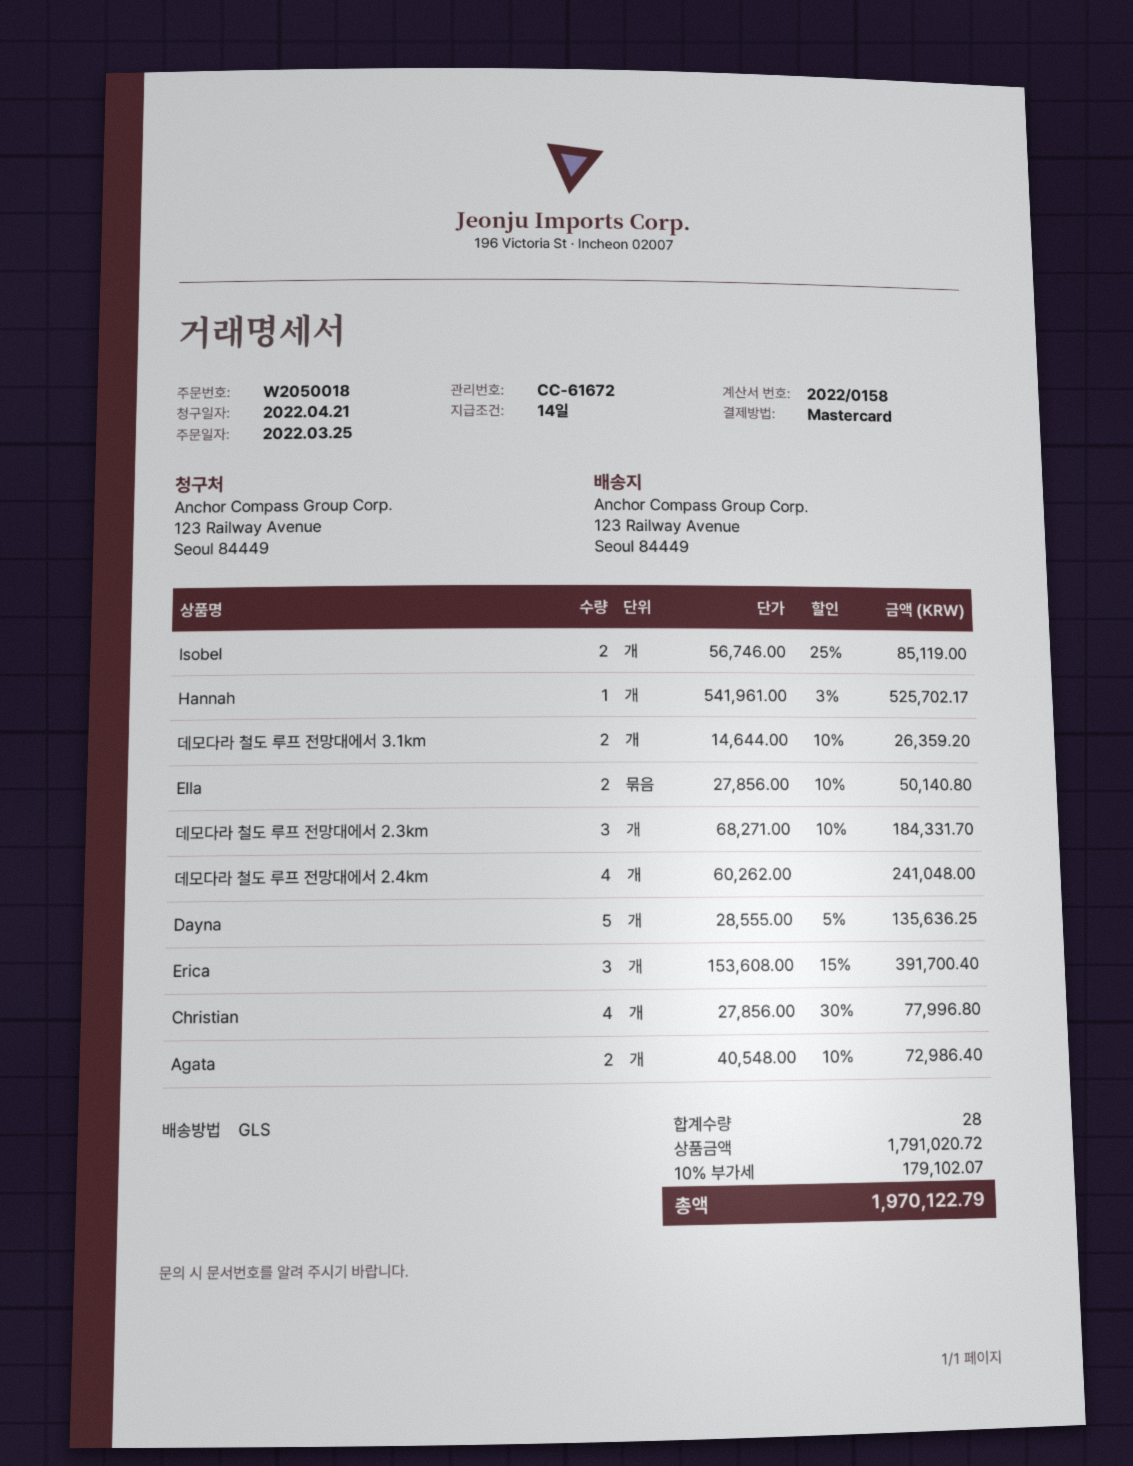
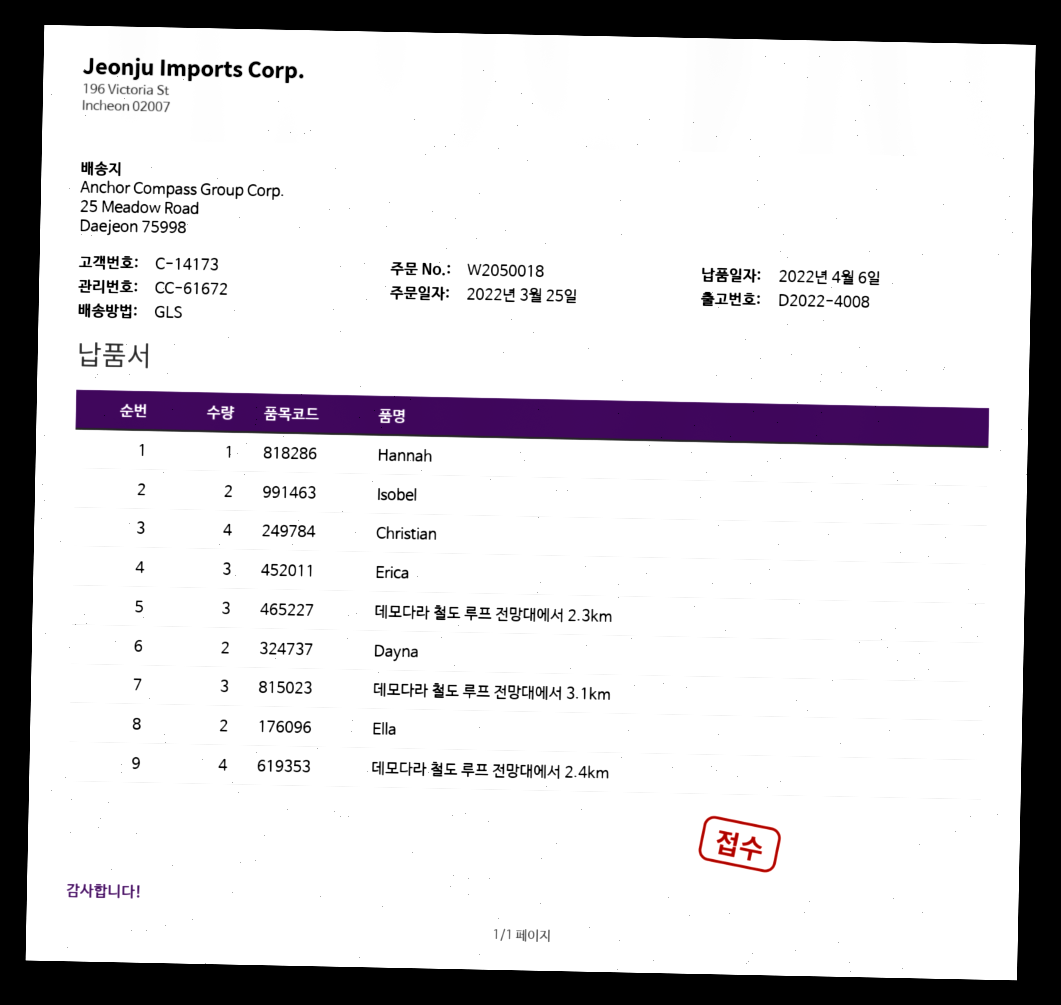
ship to: 123 Railway Avenue, Seoul 84449 -> 25 Meadow Road, Daejeon 75998
데모다라 철도 루프 전망대에서 3.1km: 2 -> 3
Dayna: 5 -> 2
Agata: 2 -> none

